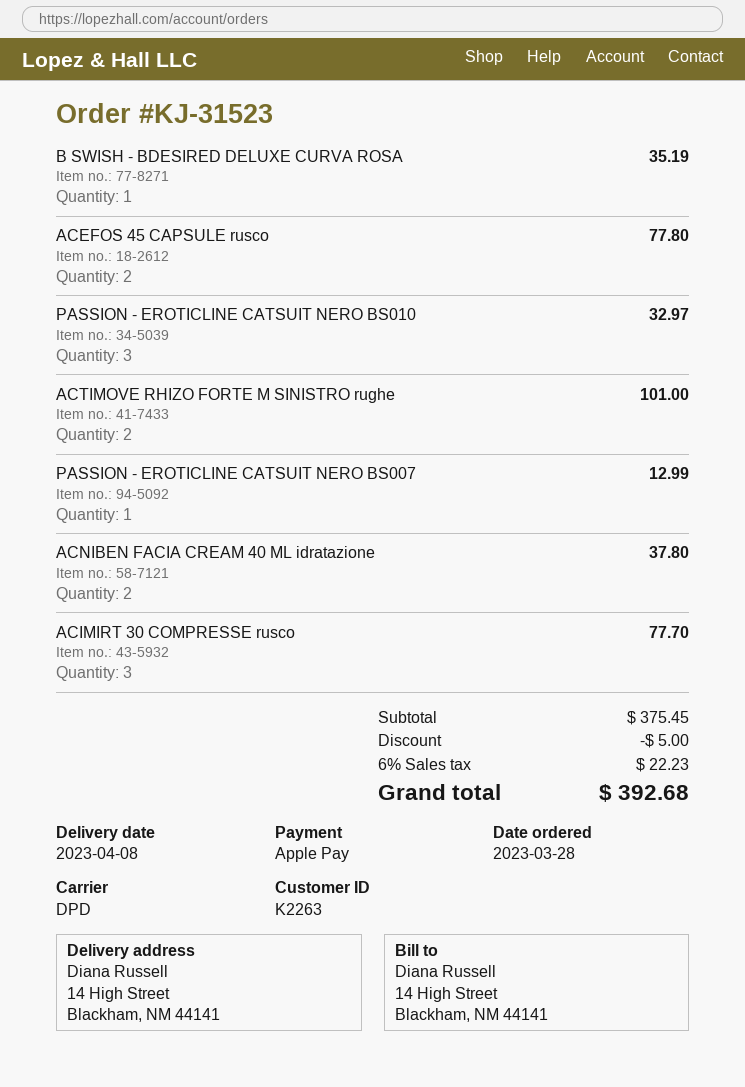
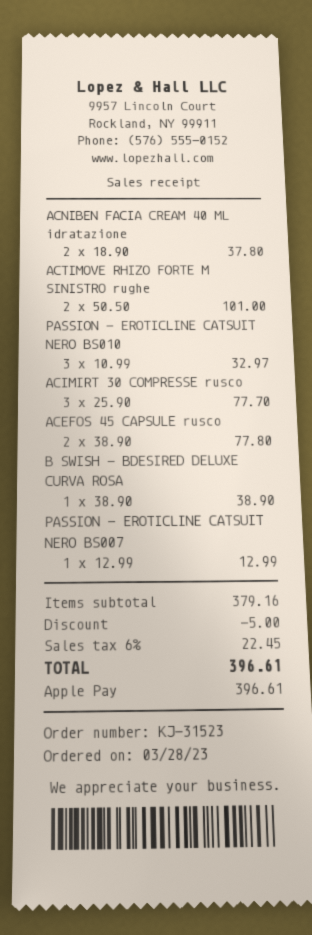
B SWISH - BDESIRED DELUXE CURVA ROSA: 1 for 35.19 -> 1 for 38.90
subtotal: 375.45 -> 379.16
tax: 6% = 22.23 -> 6% = 22.45
total: 392.68 -> 396.61

